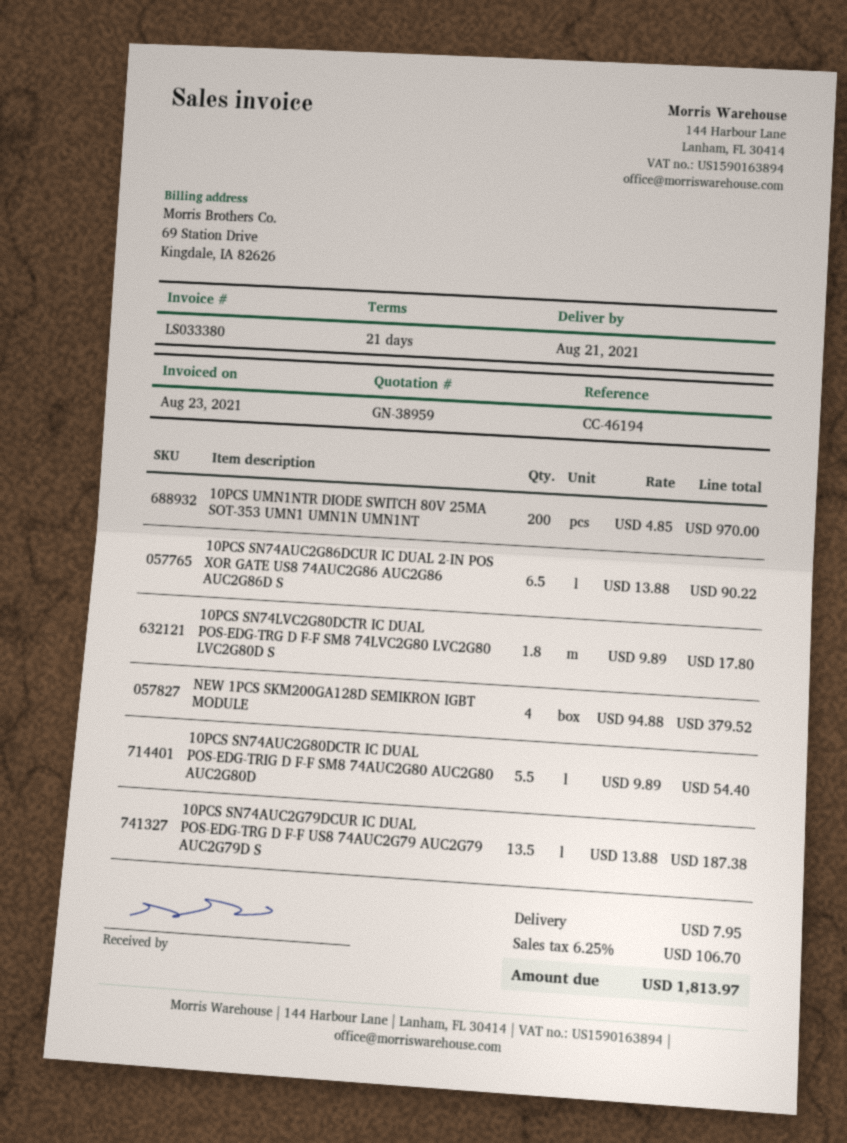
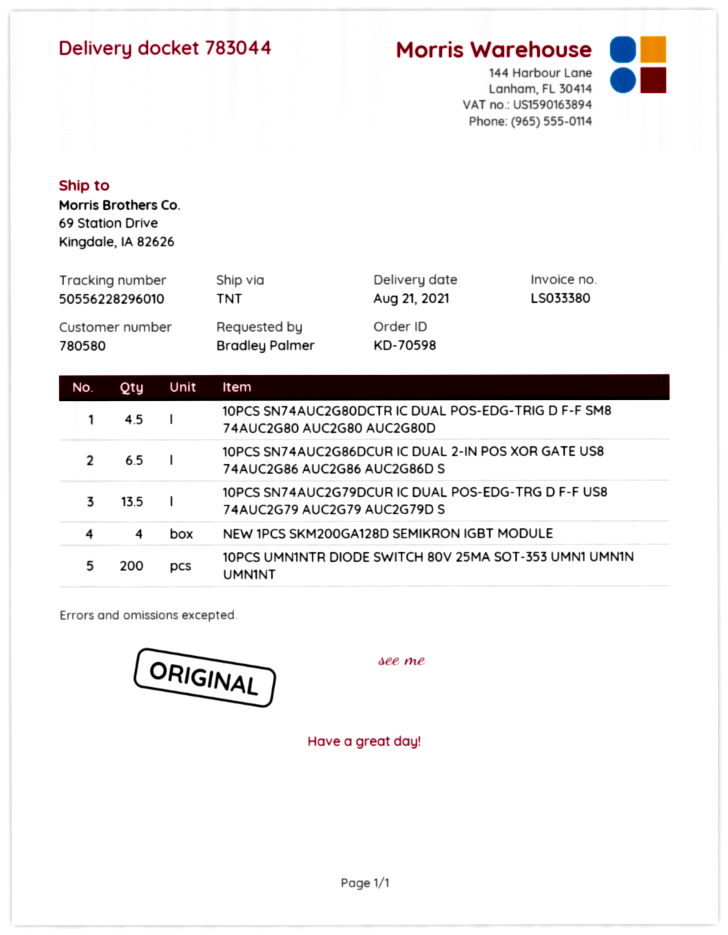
10PCS SN74LVC2G80DCTR IC DUAL POS-EDG-TRG D F-F SM8 74LVC2G80 LVC2G80 LVC2G80D S: 1.8 -> none
10PCS SN74AUC2G80DCTR IC DUAL POS-EDG-TRIG D F-F SM8 74AUC2G80 AUC2G80 AUC2G80D: 5.5 -> 4.5

